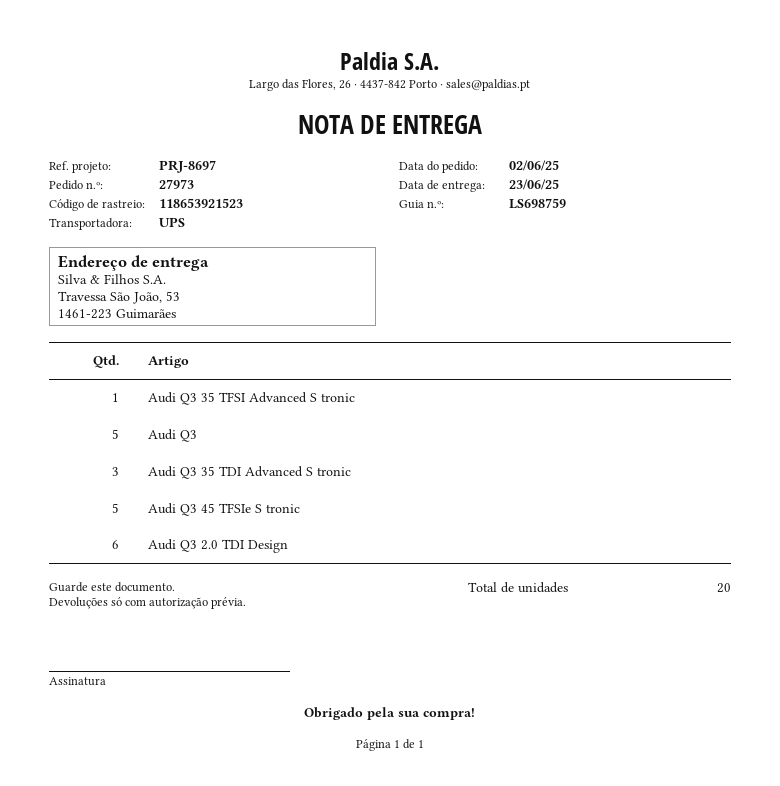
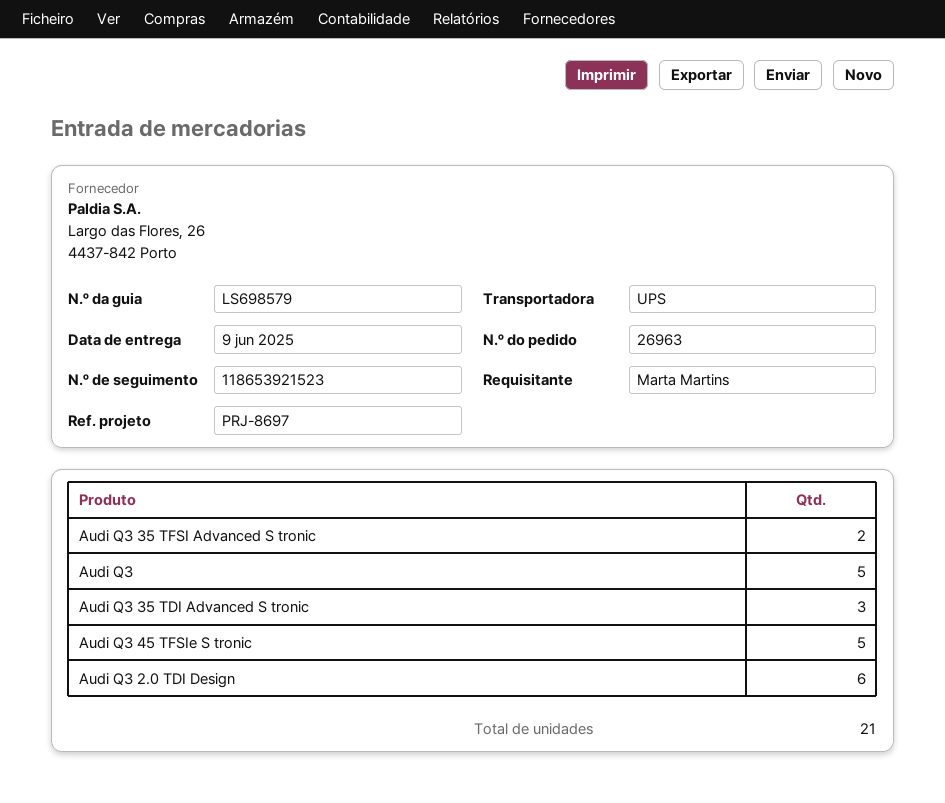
order number: 27973 -> 26963
delivery note number: LS698759 -> LS698579
delivery date: 2025-06-23 -> 2025-06-09
Audi Q3 35 TFSI Advanced S tronic: 1 -> 2
total quantity: 20 -> 21

